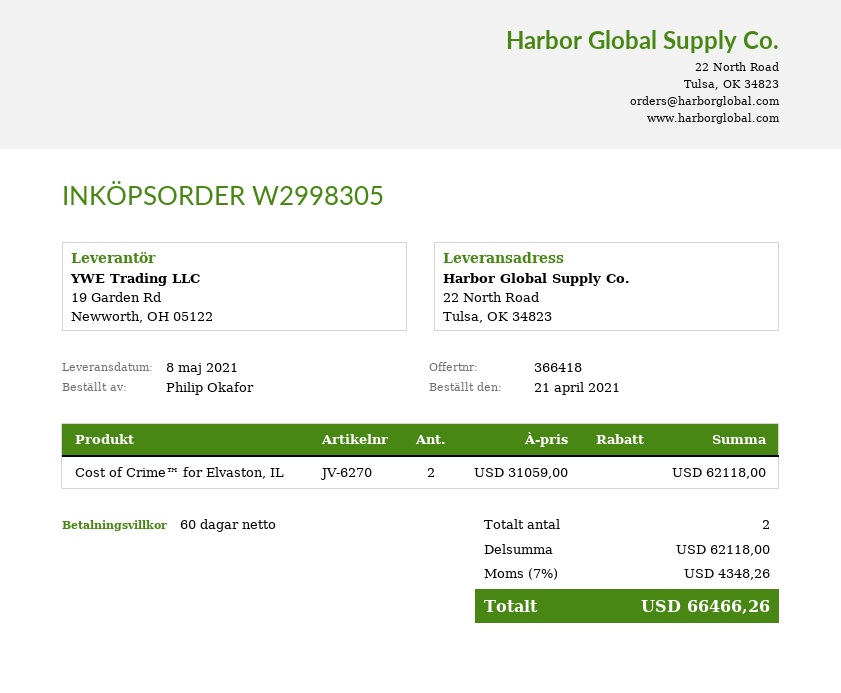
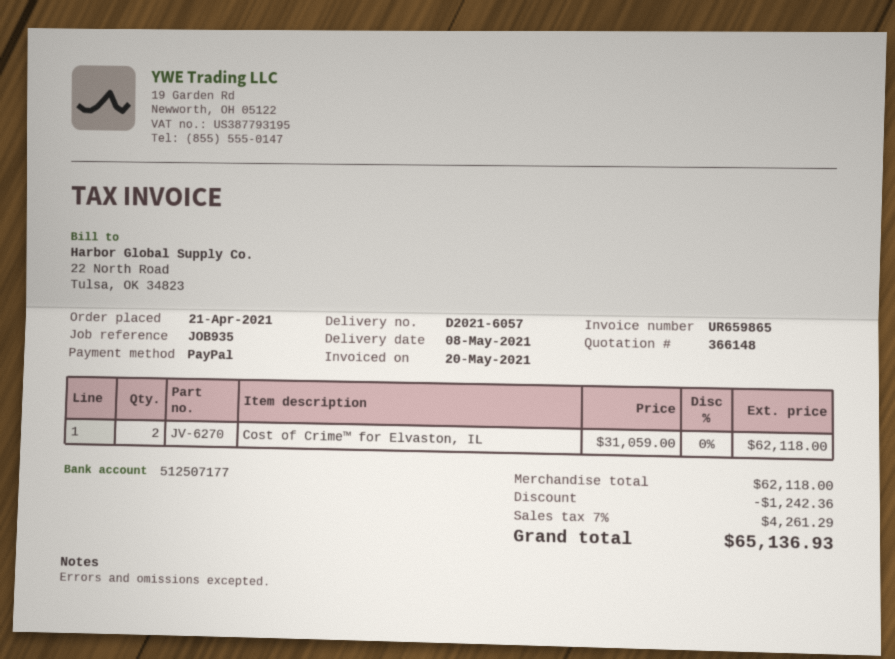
quote number: 366418 -> 366148
discount: none -> 1242.36
tax: 7% = 4348.26 -> 7% = 4261.29
total: 66466.26 -> 65136.93

